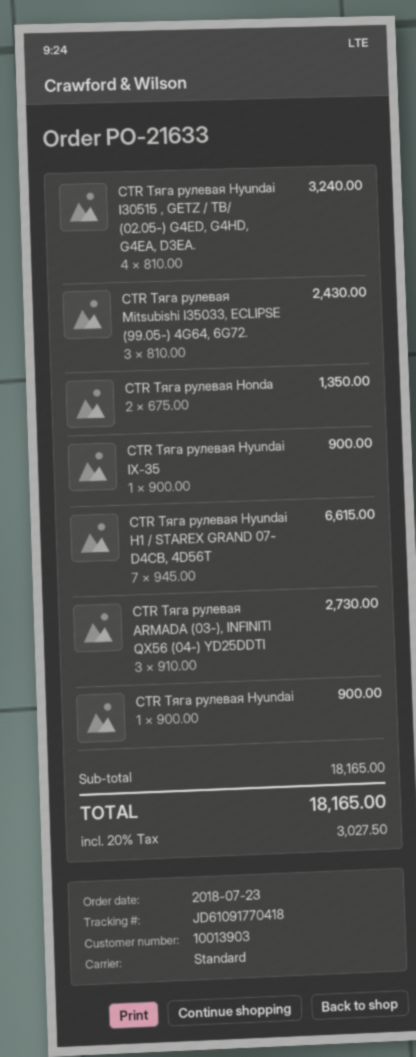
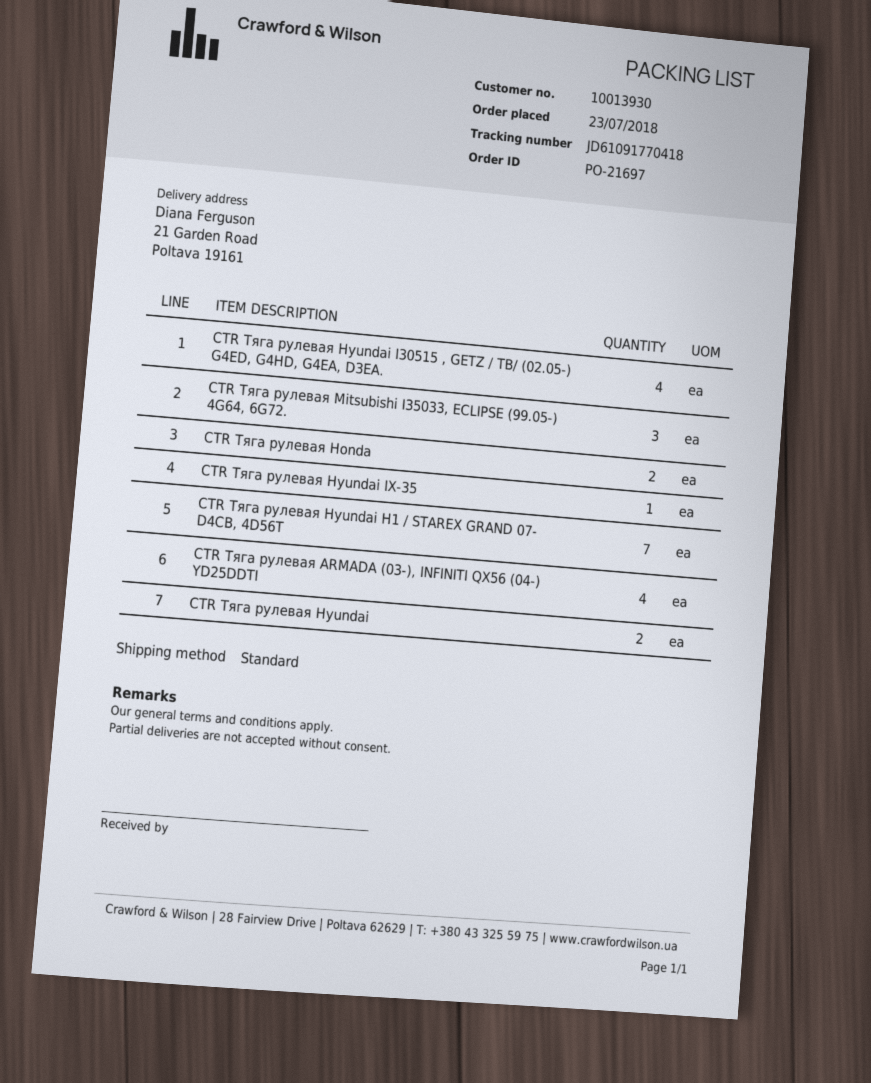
order number: PO-21633 -> PO-21697
customer number: 10013903 -> 10013930
CTR Тяга рулевая ARMADA (03-), INFINITI QX56 (04-) YD25DDTI: 3 -> 4
CTR Тяга рулевая Hyundai: 1 -> 2

